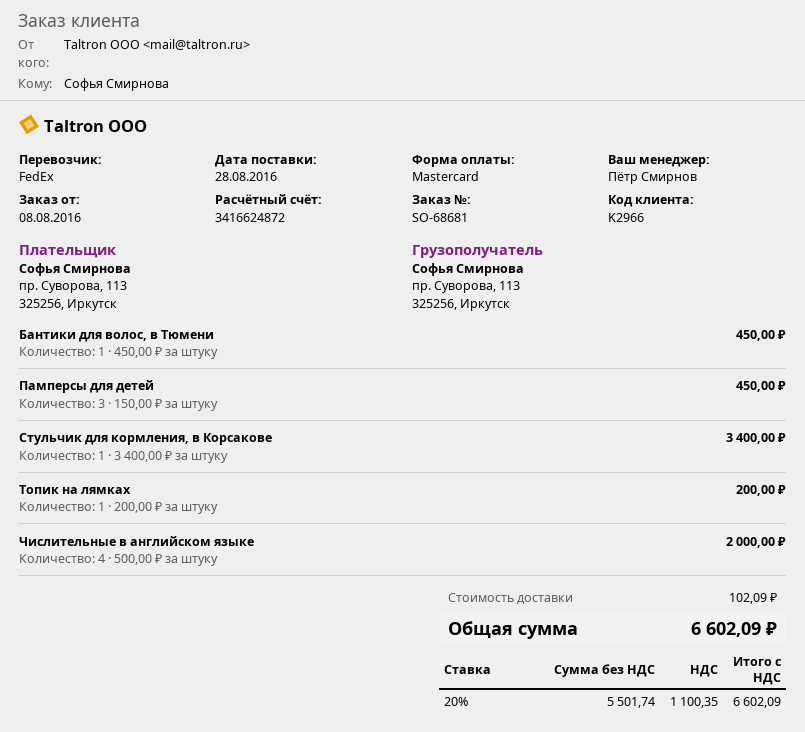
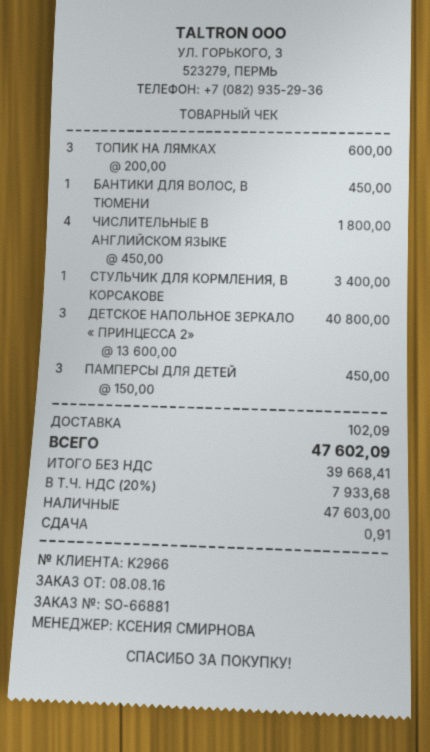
order number: SO-68681 -> SO-66881
sales rep: Пётр Смирнов -> КСЕНИЯ СМИРНОВА
payment method: Mastercard -> cash
Топик на лямках: 1 x 200.00 = 200.00 -> 3 x 200.00 = 600.00
Числительные в английском языке: 4 x 500.00 = 2000.00 -> 4 x 450.00 = 1800.00
ДЕТСКОЕ НАПОЛЬНОЕ ЗЕРКАЛО « ПРИНЦЕССА 2»: none -> 3 x 13600.00 = 40800.00
net: 5501.74 -> 39668.41
tax: 20% = 1100.35 -> 20% = 7933.68
total: 6602.09 -> 47602.09

